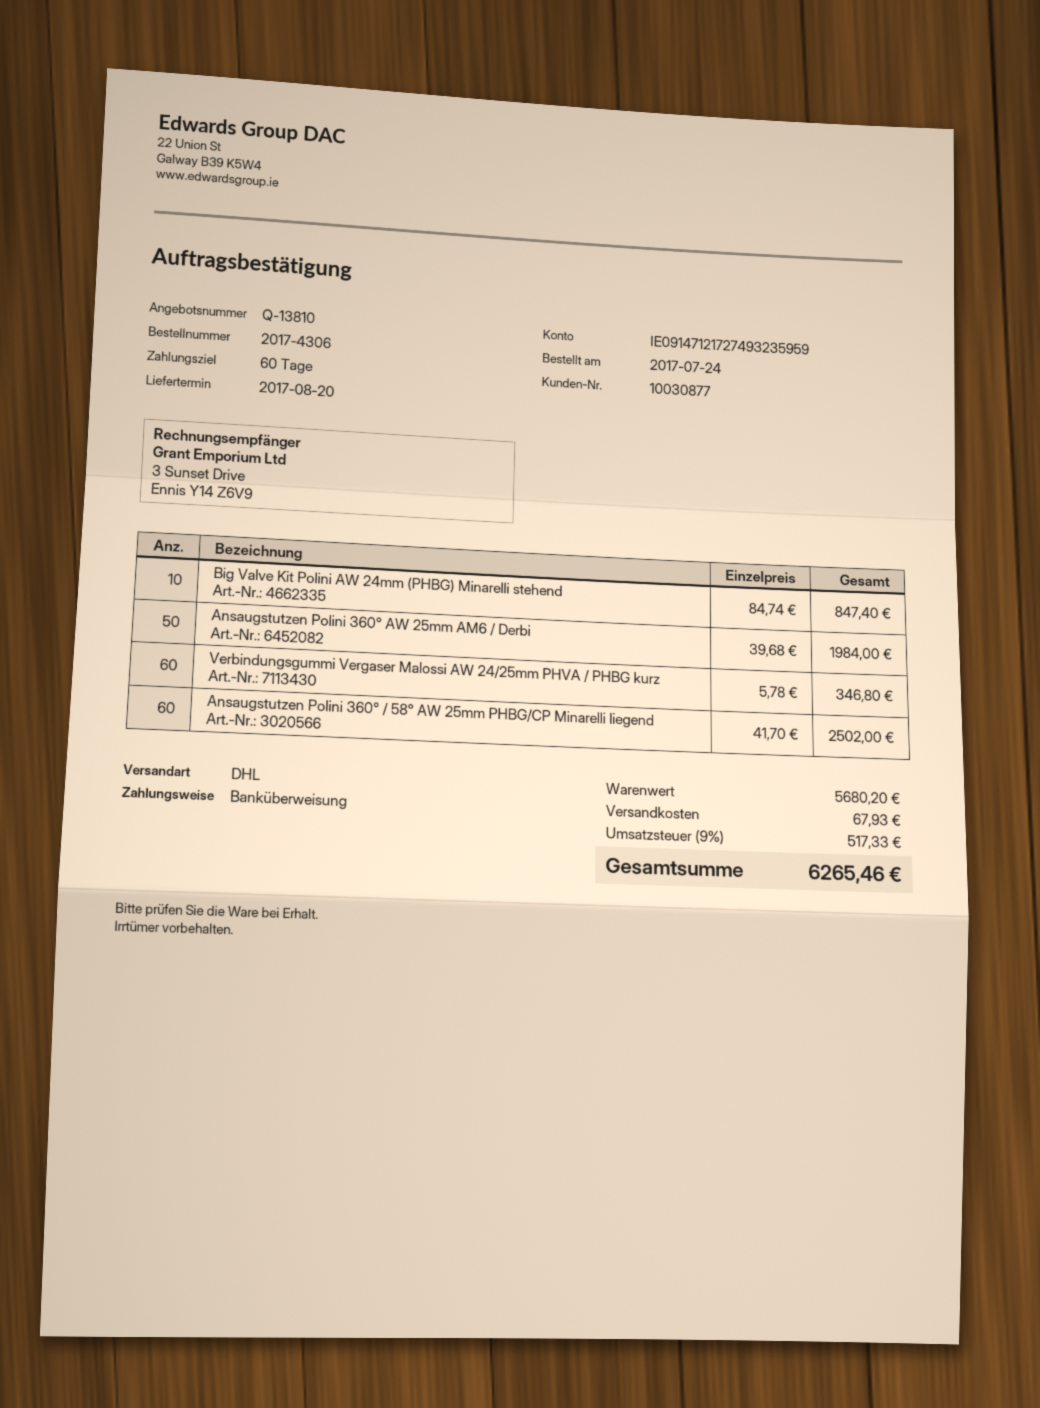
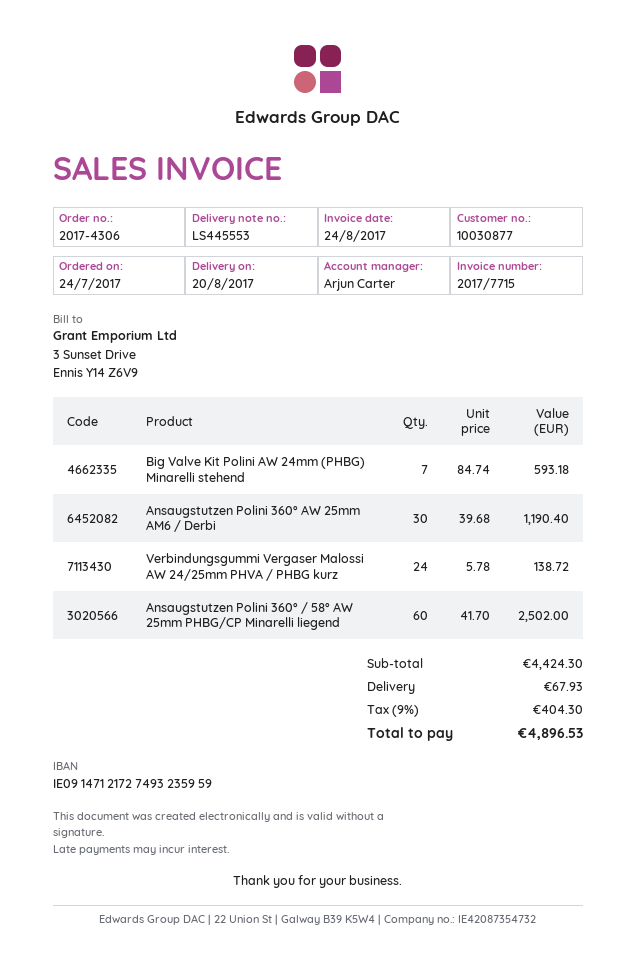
Big Valve Kit Polini AW 24mm (PHBG) Minarelli stehend: 10 x 84.74 = 847.40 -> 7 x 84.74 = 593.18
Ansaugstutzen Polini 360° AW 25mm AM6 / Derbi: 50 x 39.68 = 1984.00 -> 30 x 39.68 = 1190.40
Verbindungsgummi Vergaser Malossi AW 24/25mm PHVA / PHBG kurz: 60 x 5.78 = 346.80 -> 24 x 5.78 = 138.72
subtotal: 5680.20 -> 4424.30
tax: 9% = 517.33 -> 9% = 404.30
total: 6265.46 -> 4896.53

